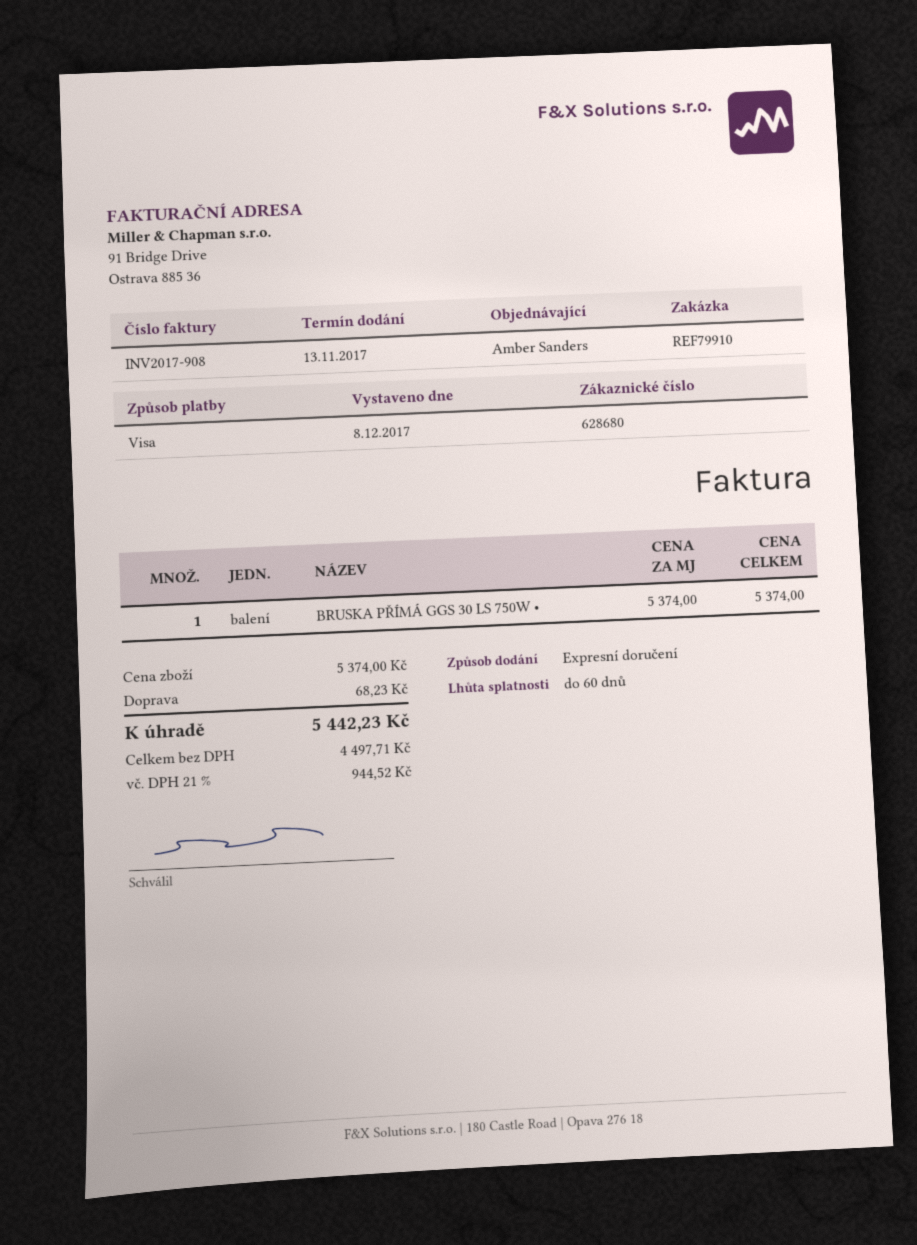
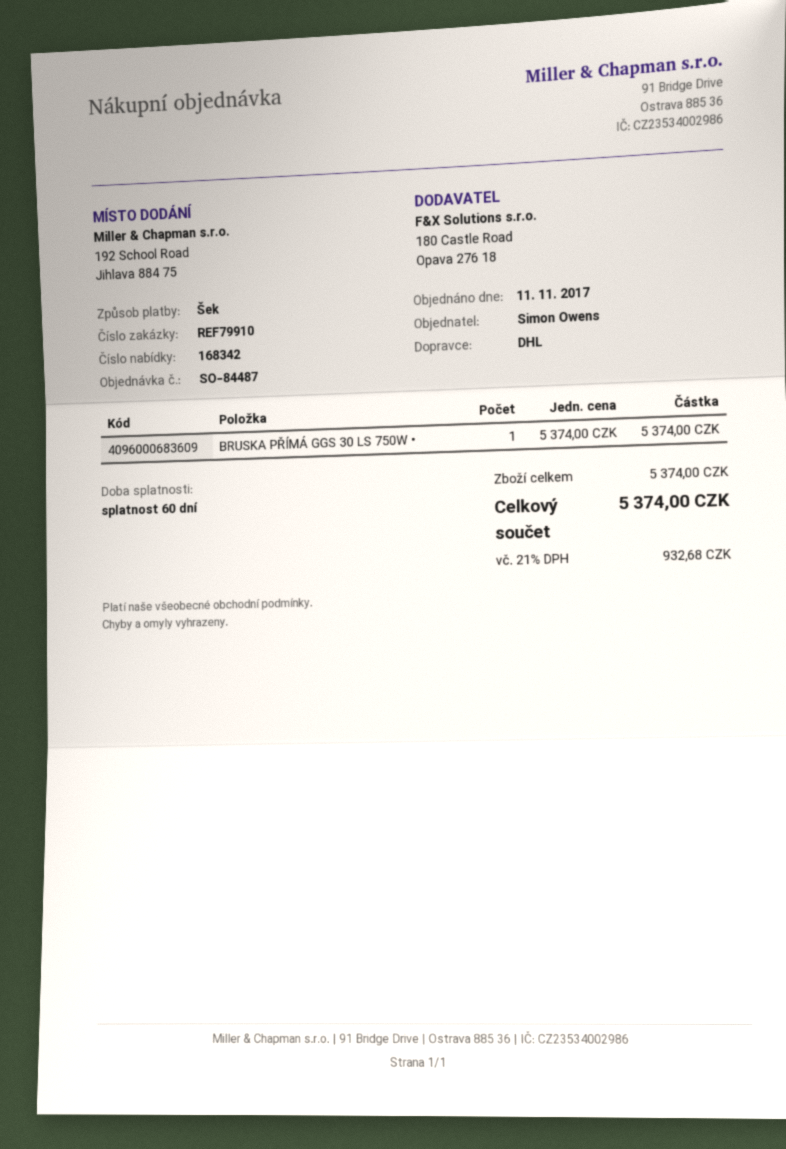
ordered by: Amber Sanders -> Simon Owens
payment method: Visa -> cheque
shipping method: express -> DHL
shipping: 68.23 -> none
tax: 21% = 944.52 -> 21% = 932.68
total: 5442.23 -> 5374.00

